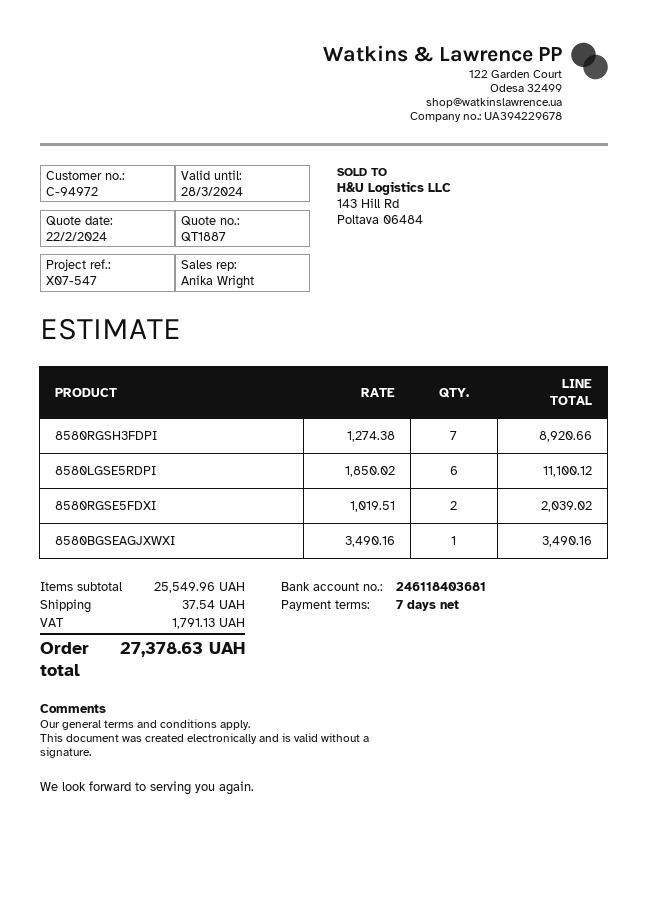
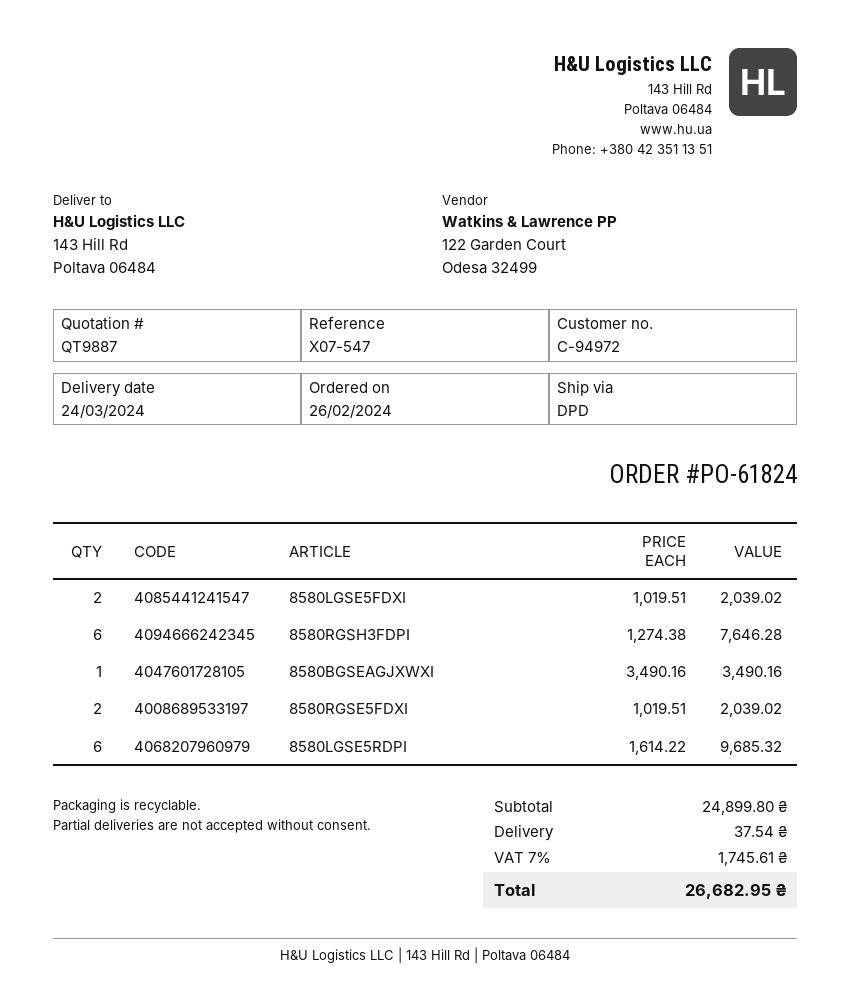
quote number: QT1887 -> QT9887
8580RGSH3FDPI: 7 x 1274.38 = 8920.66 -> 6 x 1274.38 = 7646.28
8580LGSE5RDPI: 6 x 1850.02 = 11100.12 -> 6 x 1614.22 = 9685.32
8580LGSE5FDXI: none -> 2 x 1019.51 = 2039.02
subtotal: 25549.96 -> 24899.80
tax: 1791.13 -> 1745.61
total: 27378.63 -> 26682.95

